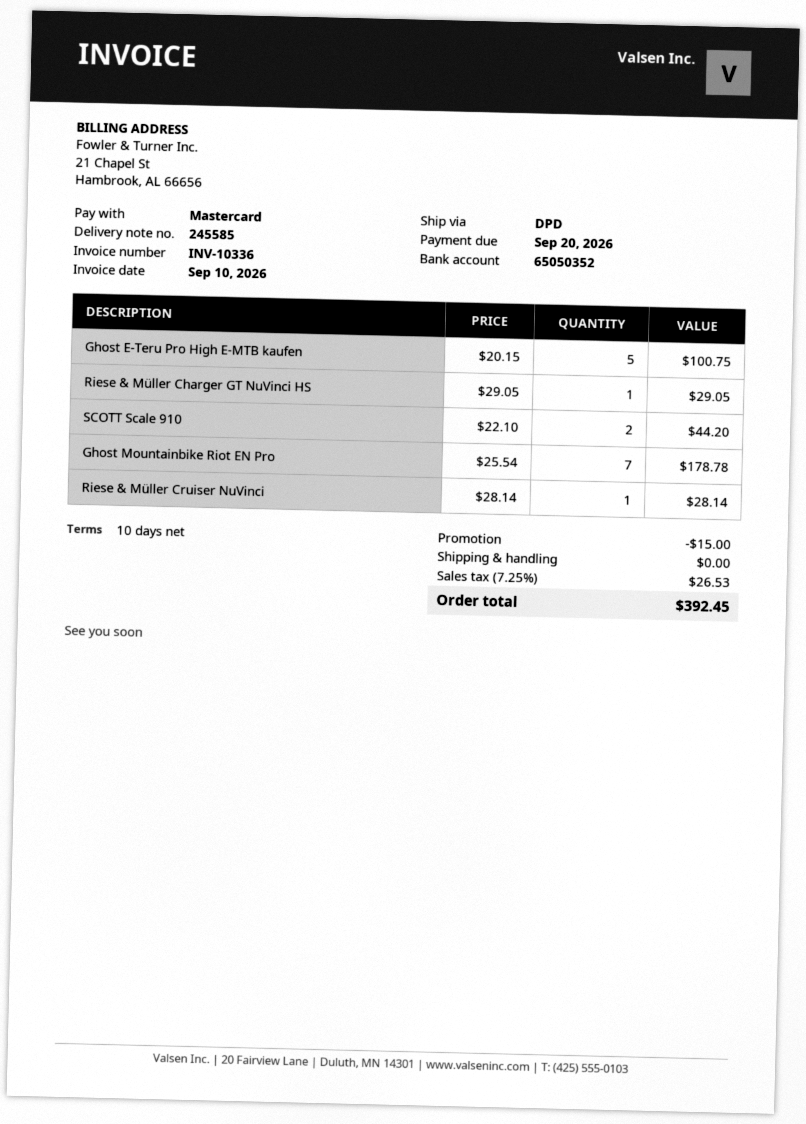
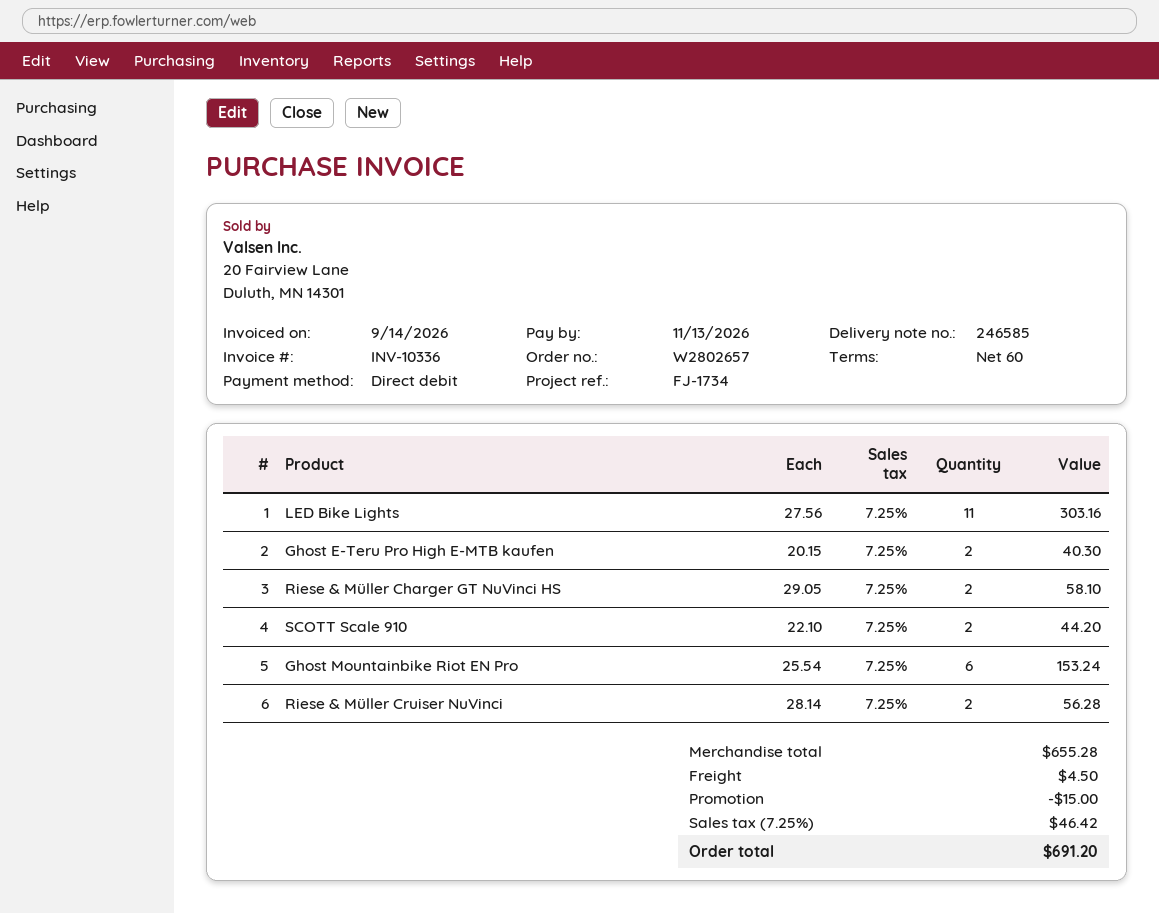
delivery note number: 245585 -> 246585
invoice date: 2026-09-10 -> 2026-09-14
payment terms: 10 days -> 60 days
due date: 2026-09-20 -> 2026-11-13
payment method: Mastercard -> direct debit
Ghost E-Teru Pro High E-MTB kaufen: 5 x 20.15 = 100.75 -> 2 x 20.15 = 40.30
Riese & Müller Charger GT NuVinci HS: 1 x 29.05 = 29.05 -> 2 x 29.05 = 58.10
Ghost Mountainbike Riot EN Pro: 7 x 25.54 = 178.78 -> 6 x 25.54 = 153.24
Riese & Müller Cruiser NuVinci: 1 x 28.14 = 28.14 -> 2 x 28.14 = 56.28
LED Bike Lights: none -> 11 x 27.56 = 303.16
shipping: 0.00 -> 4.50
tax: 7.25% = 26.53 -> 7.25% = 46.42
total: 392.45 -> 691.20

